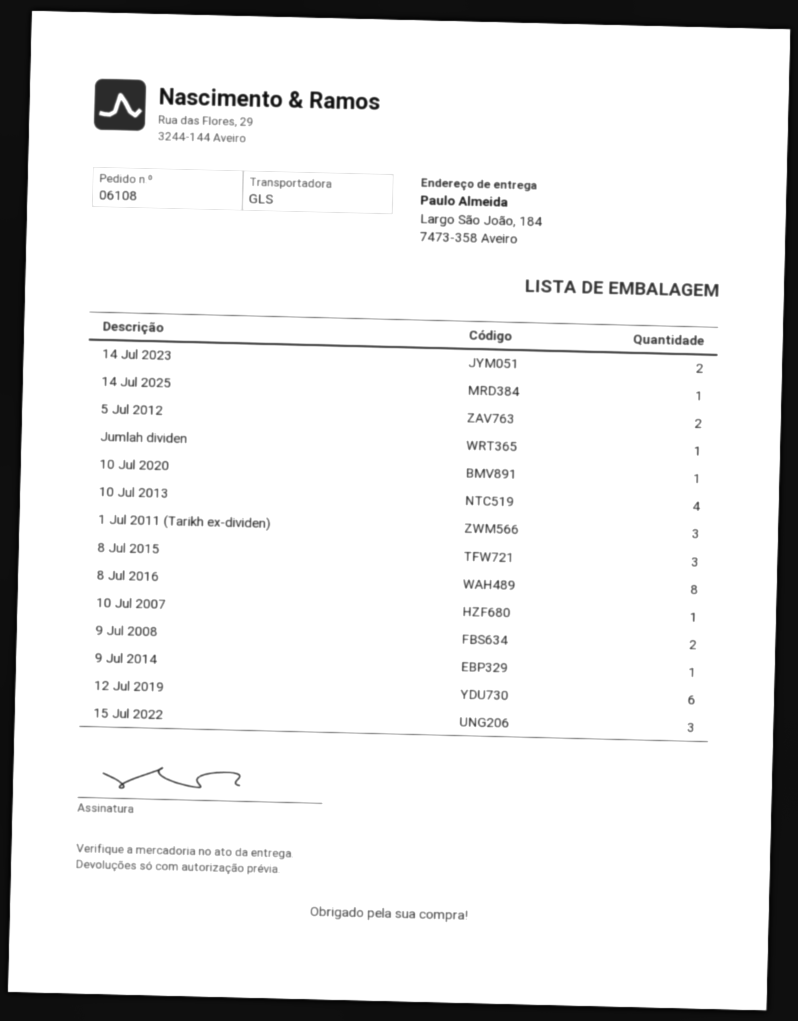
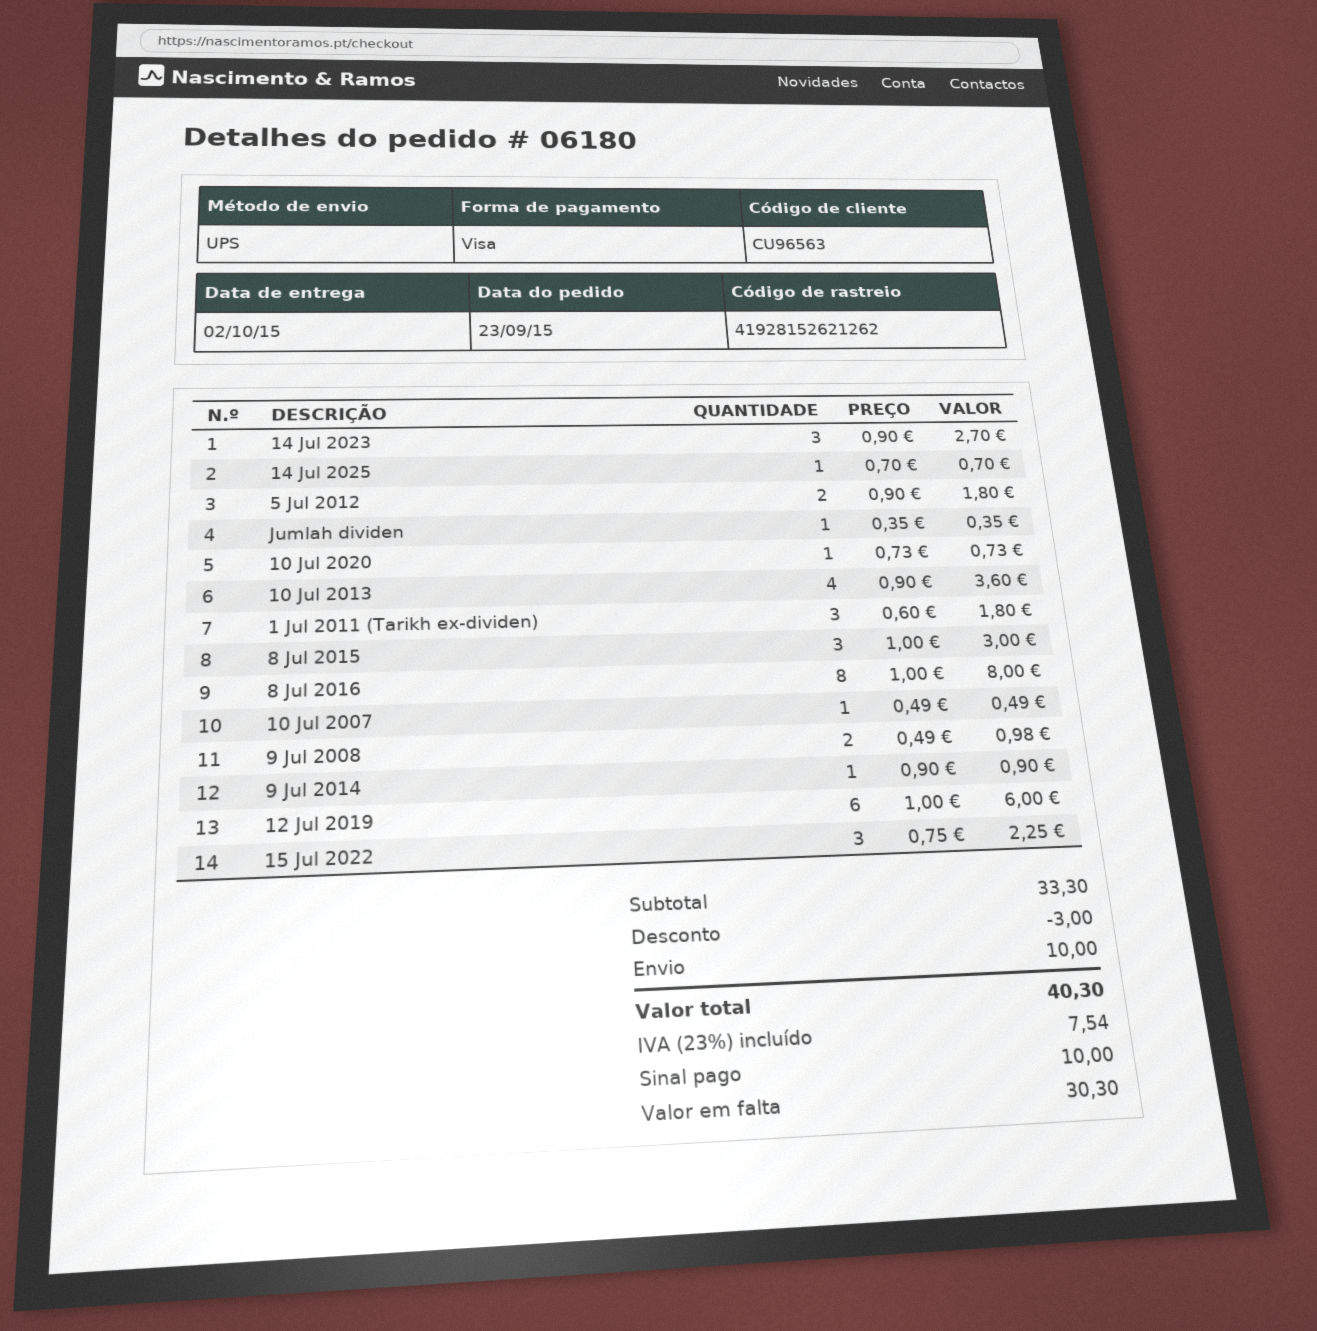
order number: 06108 -> 06180
shipping method: GLS -> UPS
14 Jul 2023: 2 -> 3

